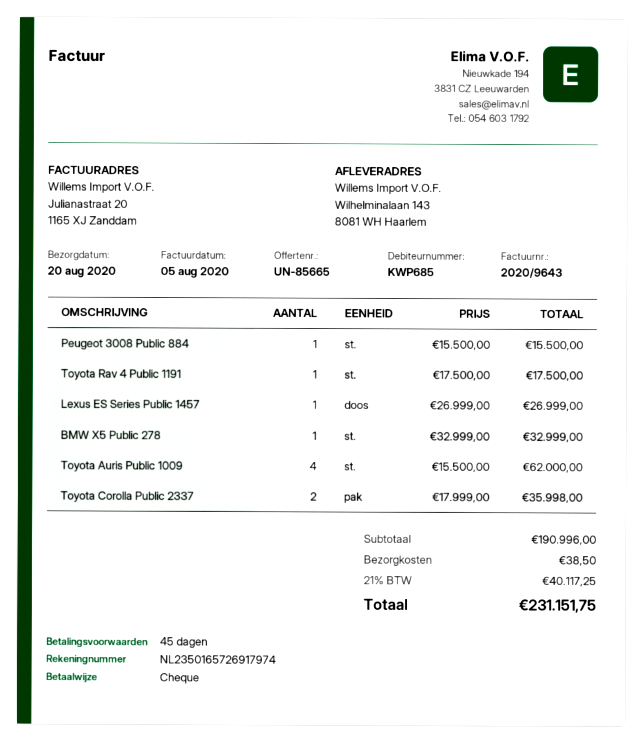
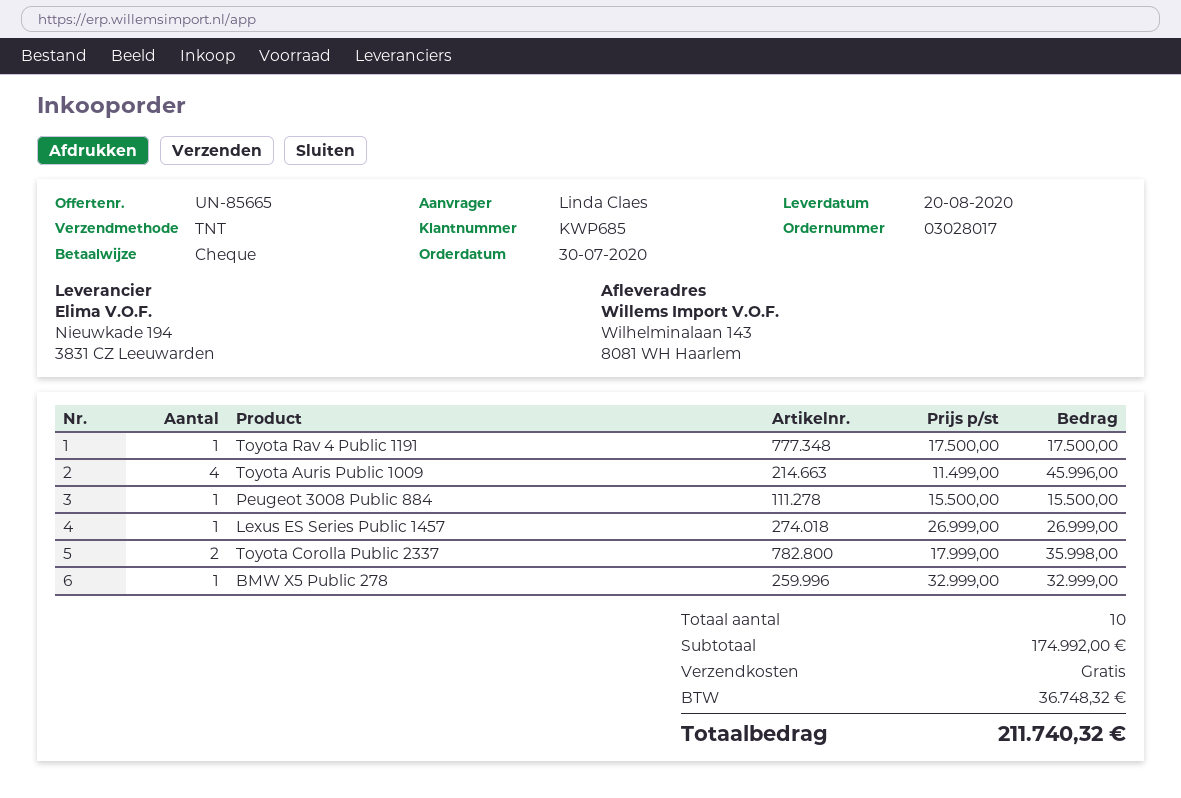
Toyota Auris Public 1009: 4 x 15500.00 = 62000.00 -> 4 x 11499.00 = 45996.00
subtotal: 190996.00 -> 174992.00
shipping: 38.50 -> 0.00
tax: 40117.25 -> 36748.32
total: 231151.75 -> 211740.32

